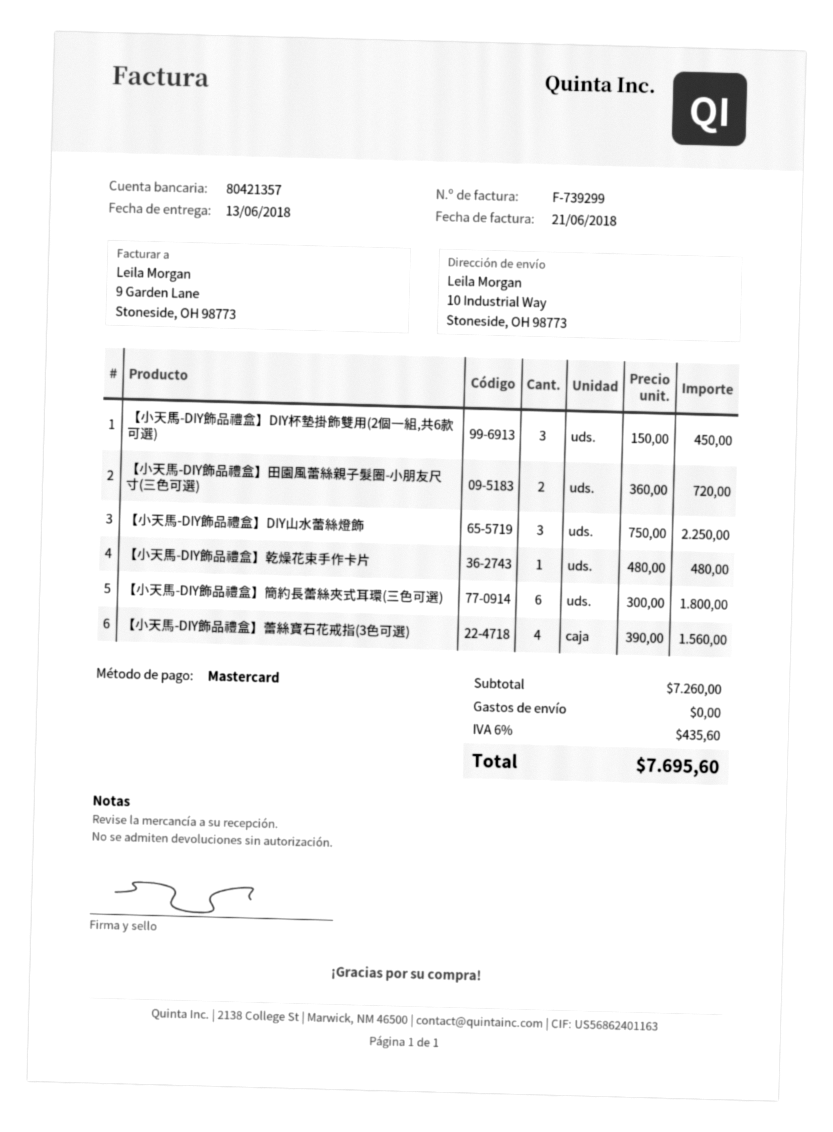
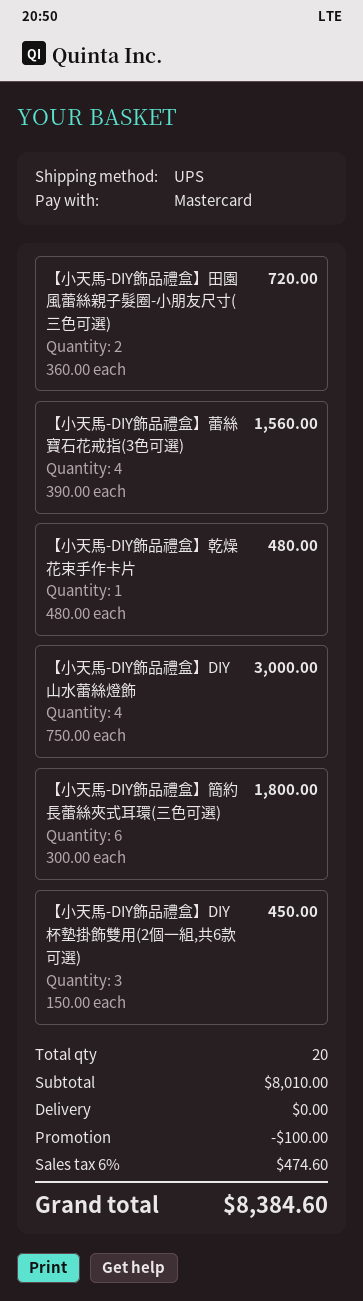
【小天馬-DIY飾品禮盒】DIY山水蕾絲燈飾: 3 x 750.00 = 2250.00 -> 4 x 750.00 = 3000.00
subtotal: 7260.00 -> 8010.00
discount: none -> 100.00
tax: 6% = 435.60 -> 6% = 474.60
total: 7695.60 -> 8384.60

